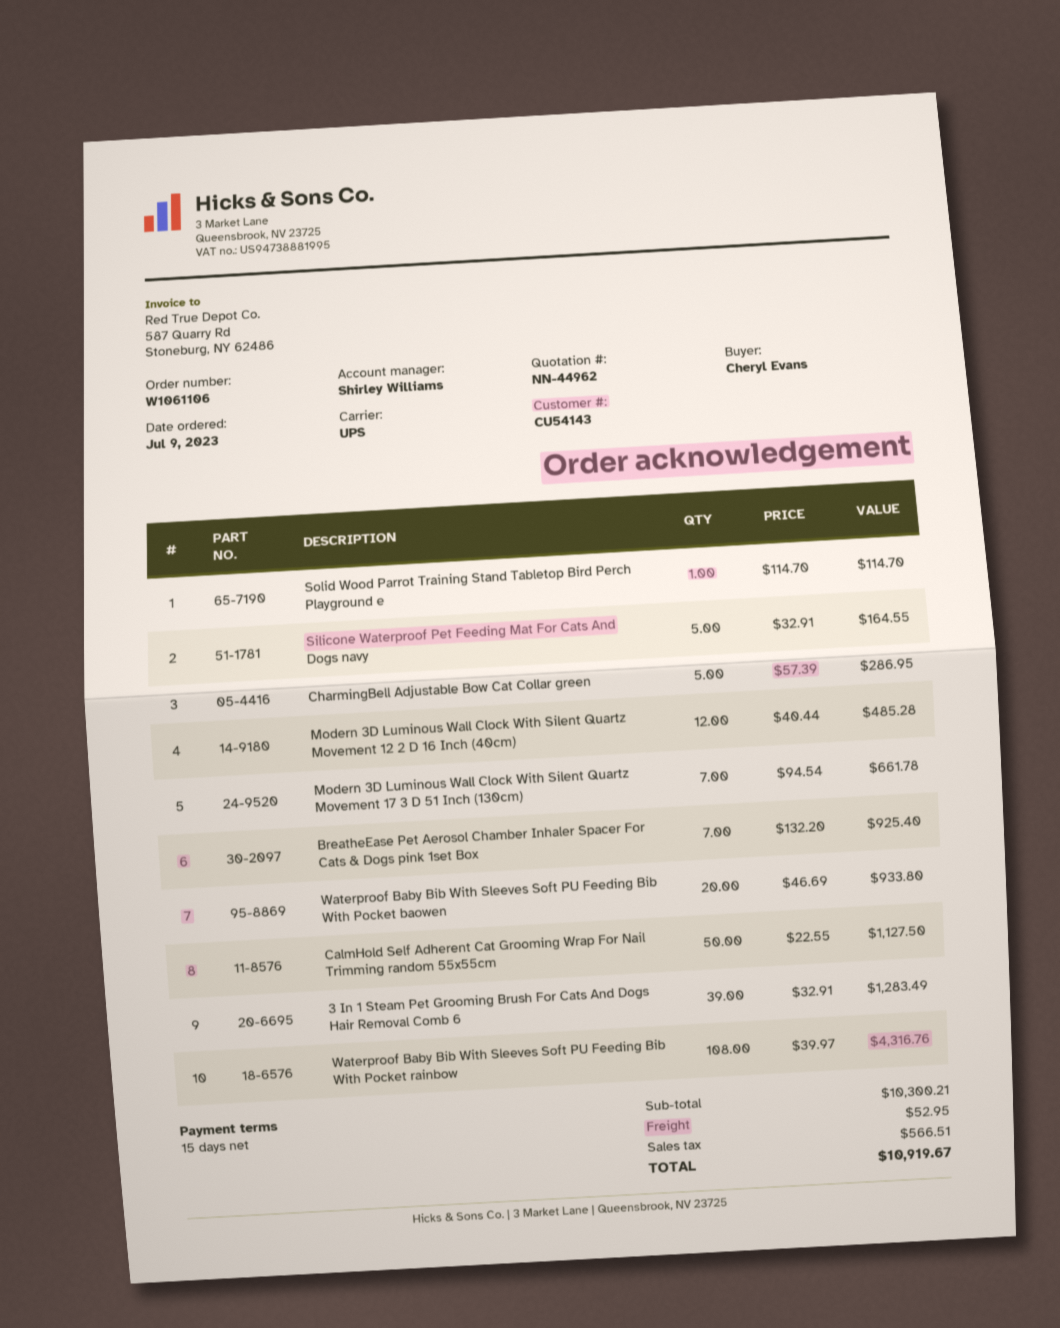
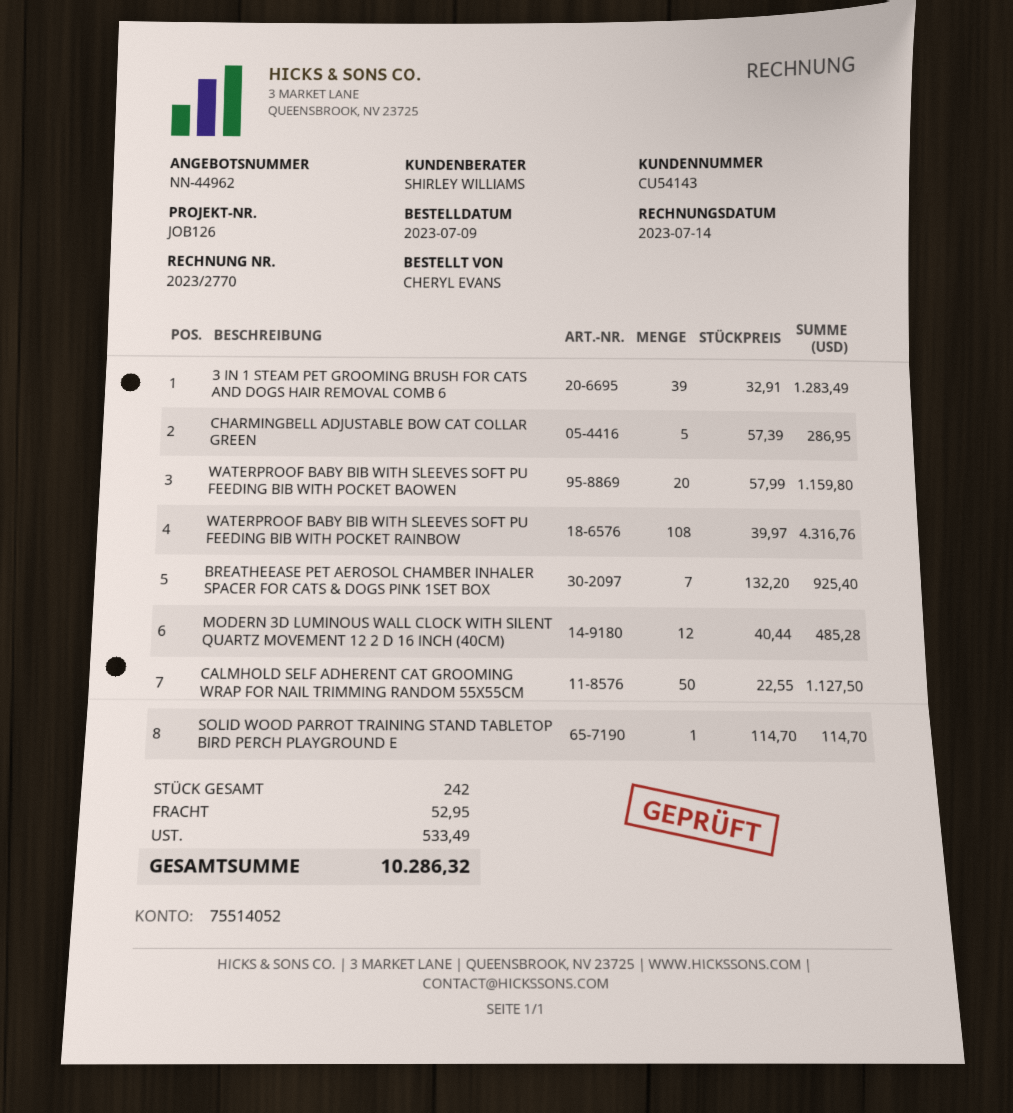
Silicone Waterproof Pet Feeding Mat For Cats And Dogs navy: 5 x 32.91 = 164.55 -> none
Modern 3D Luminous Wall Clock With Silent Quartz Movement 17 3 D 51 Inch (130cm): 7 x 94.54 = 661.78 -> none
Waterproof Baby Bib With Sleeves Soft PU Feeding Bib With Pocket baowen: 20 x 46.69 = 933.80 -> 20 x 57.99 = 1159.80
tax: 566.51 -> 533.49
total: 10919.67 -> 10286.32

